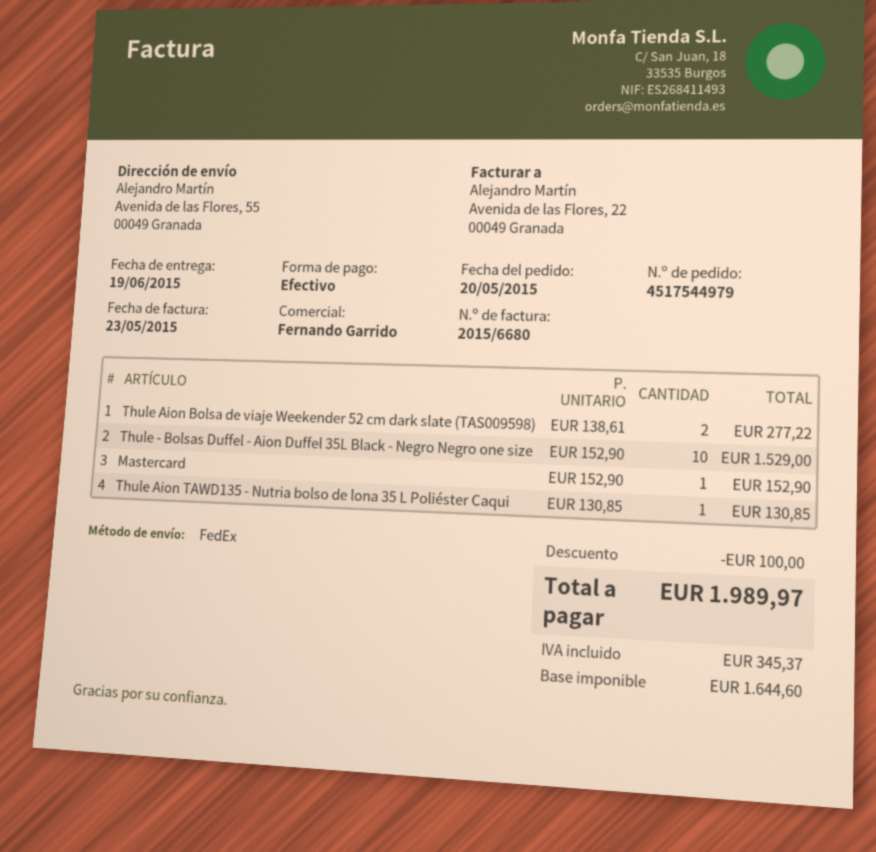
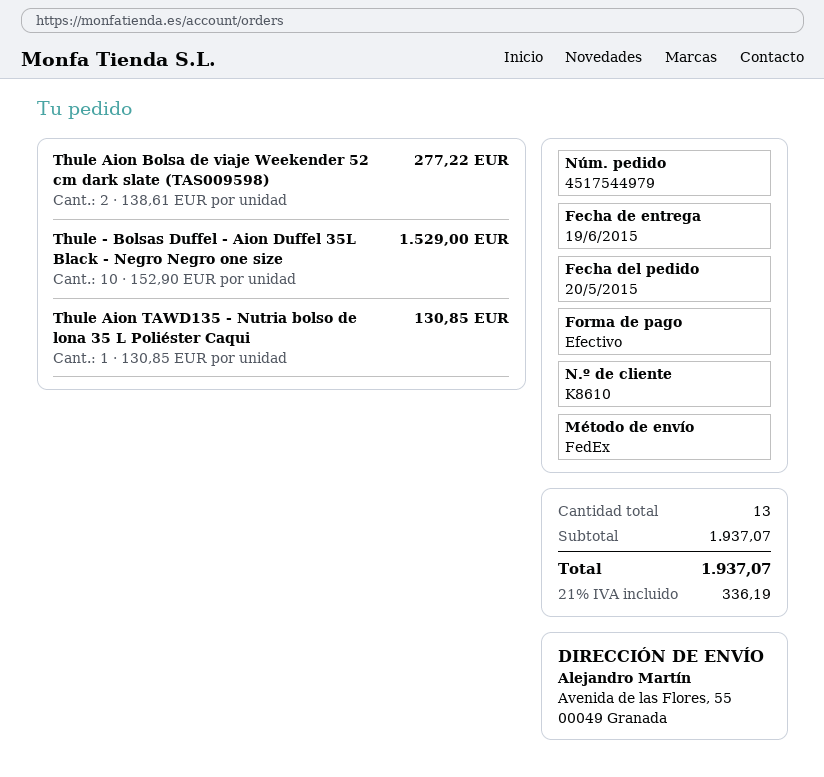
Mastercard: 1 x 152.90 = 152.90 -> none
discount: 100.00 -> none
tax: 345.37 -> 336.19
total: 1989.97 -> 1937.07

